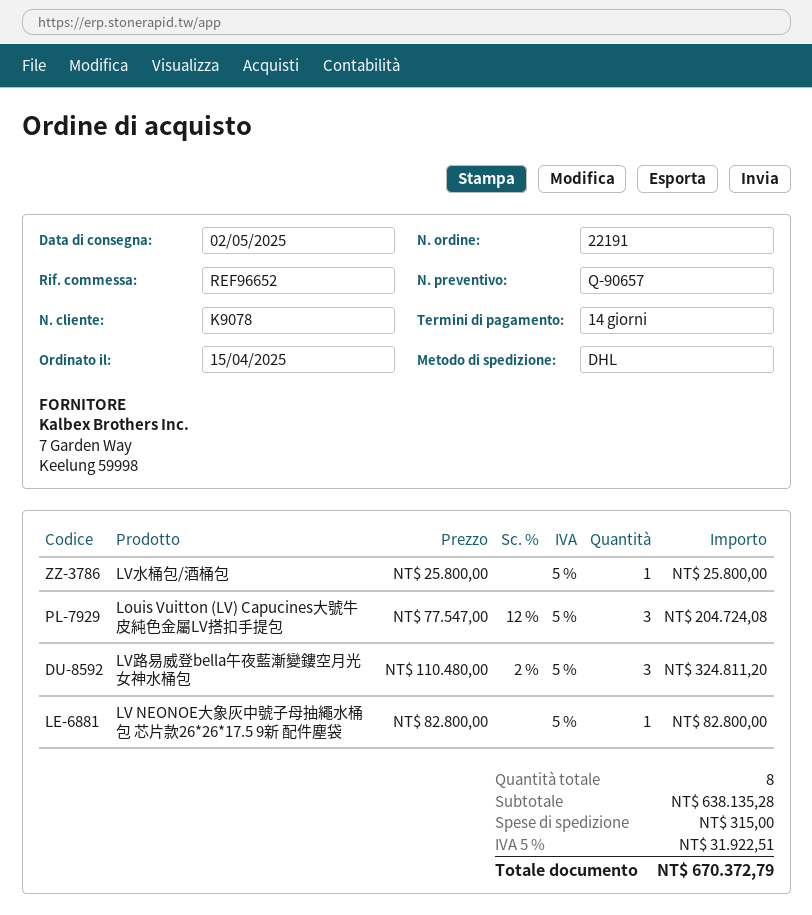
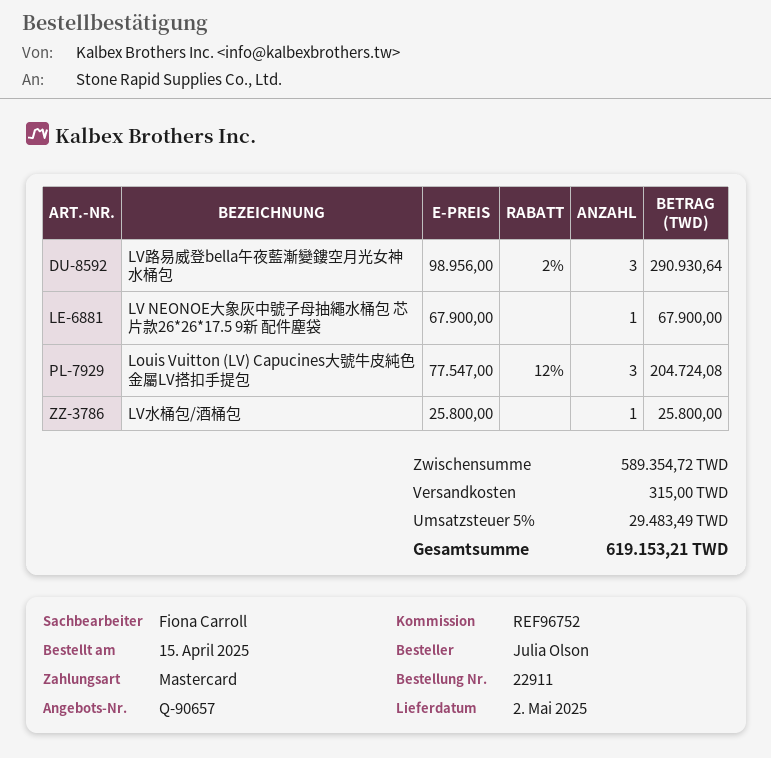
order number: 22191 -> 22911
reference: REF96652 -> REF96752
LV路易威登bella午夜藍漸變鏤空月光女神水桶包: 3 x 110480.00 - 2% = 324811.20 -> 3 x 98956.00 - 2% = 290930.64
LV NEONOE大象灰中號子母抽繩水桶包 芯片款26*26*17.5 9新 配件塵袋: 1 x 82800.00 = 82800.00 -> 1 x 67900.00 = 67900.00
subtotal: 638135.28 -> 589354.72
tax: 5% = 31922.51 -> 5% = 29483.49
total: 670372.79 -> 619153.21

